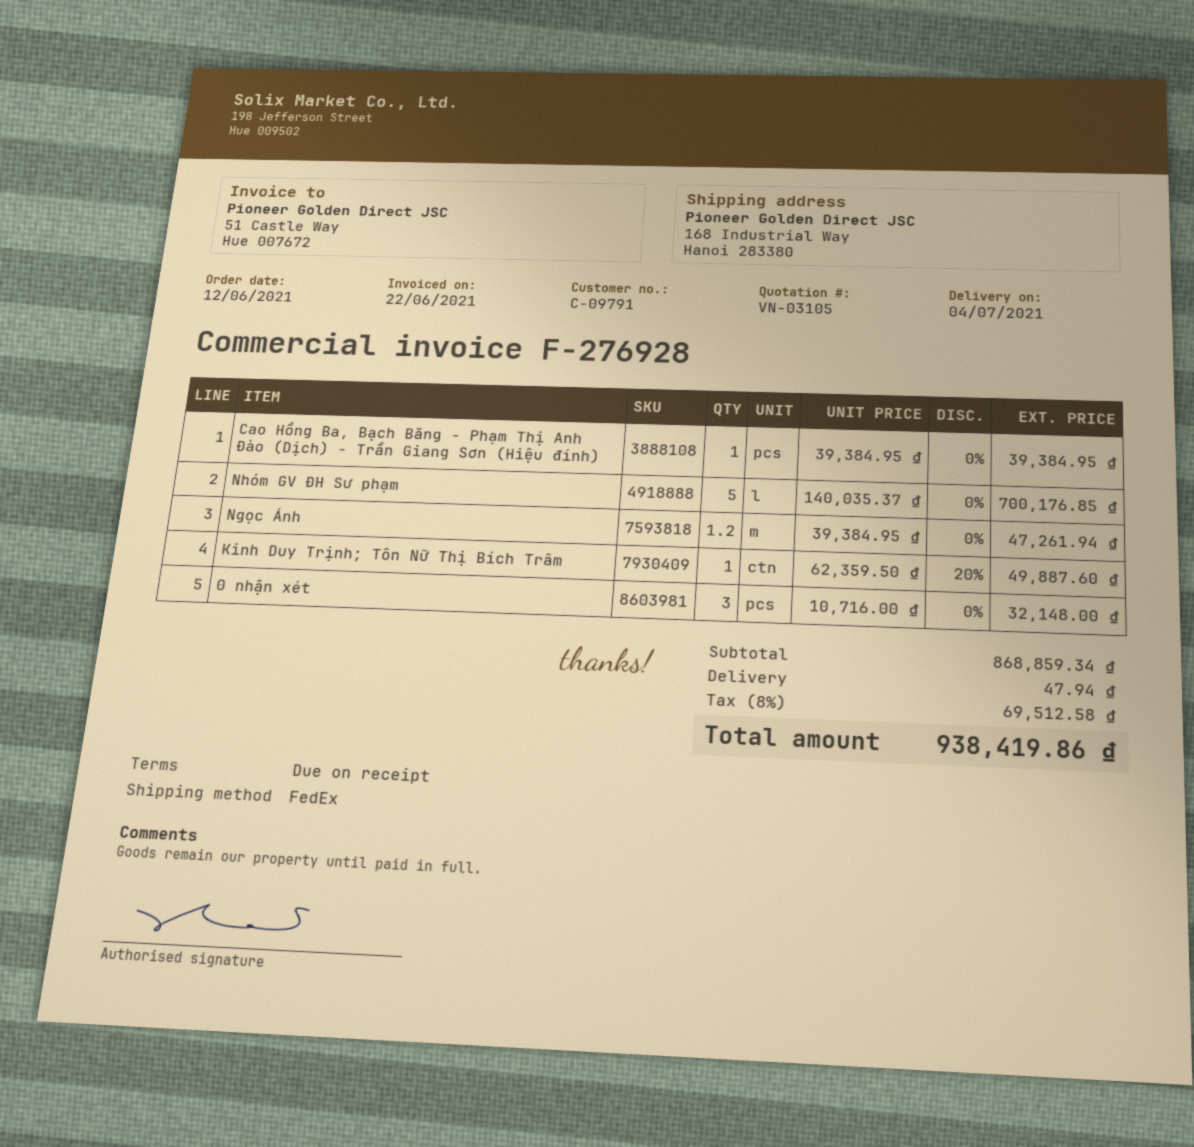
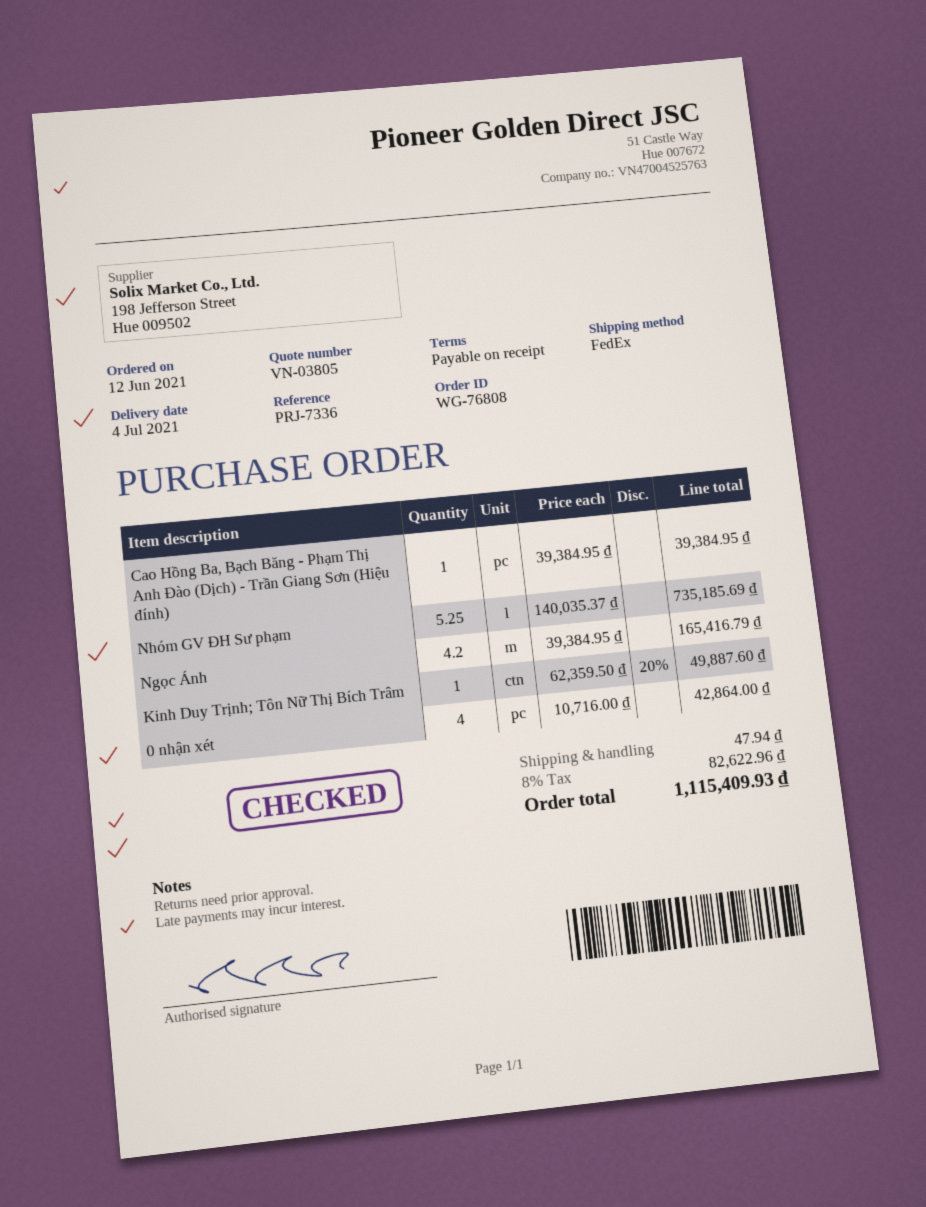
quote number: VN-03105 -> VN-03805
Nhóm GV ĐH Sư phạm: 5 x 140035.37 = 700176.85 -> 5.25 x 140035.37 = 735185.69
Ngọc Ánh: 1.2 x 39384.95 = 47261.94 -> 4.2 x 39384.95 = 165416.79
0 nhận xét: 3 x 10716.00 = 32148.00 -> 4 x 10716.00 = 42864.00
tax: 8% = 69512.58 -> 8% = 82622.96
total: 938419.86 -> 1115409.93

